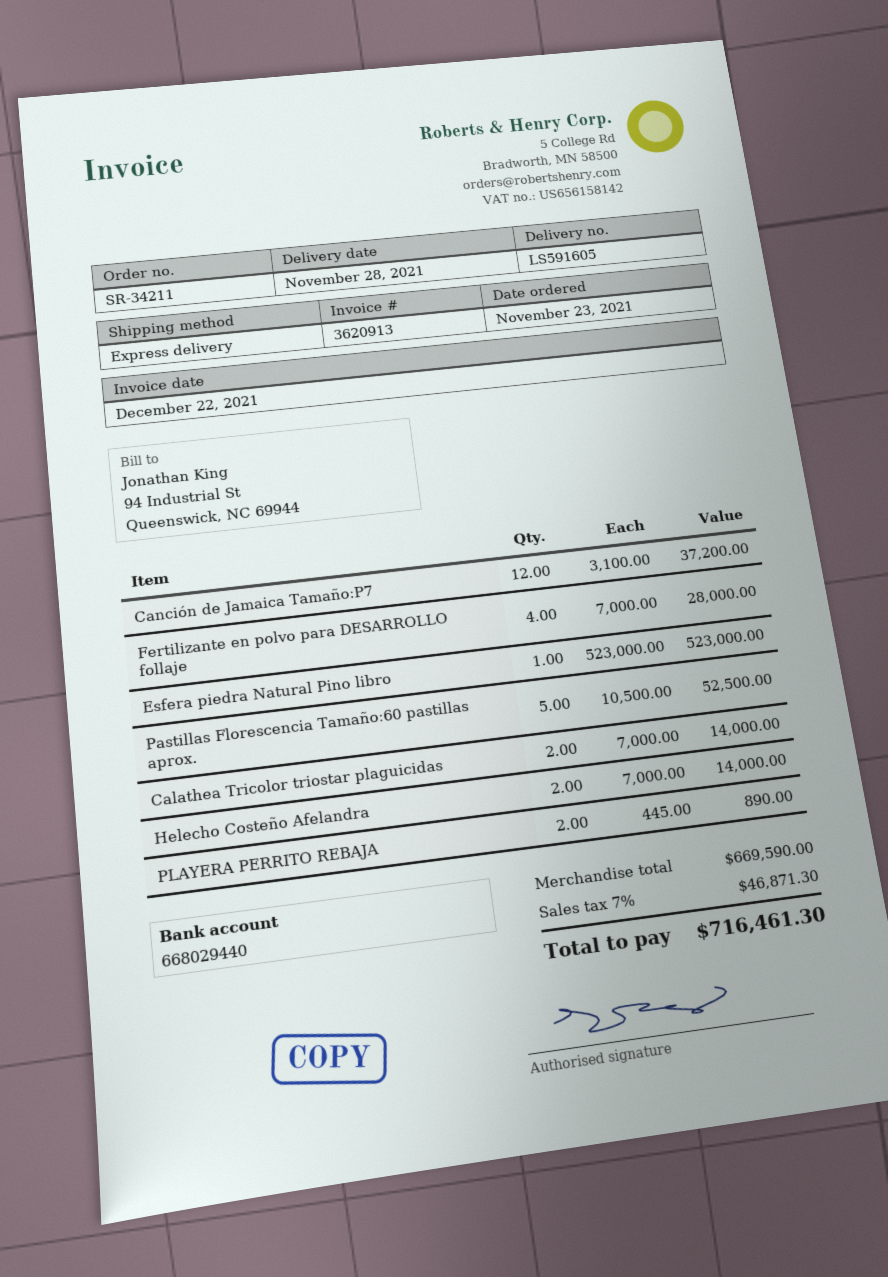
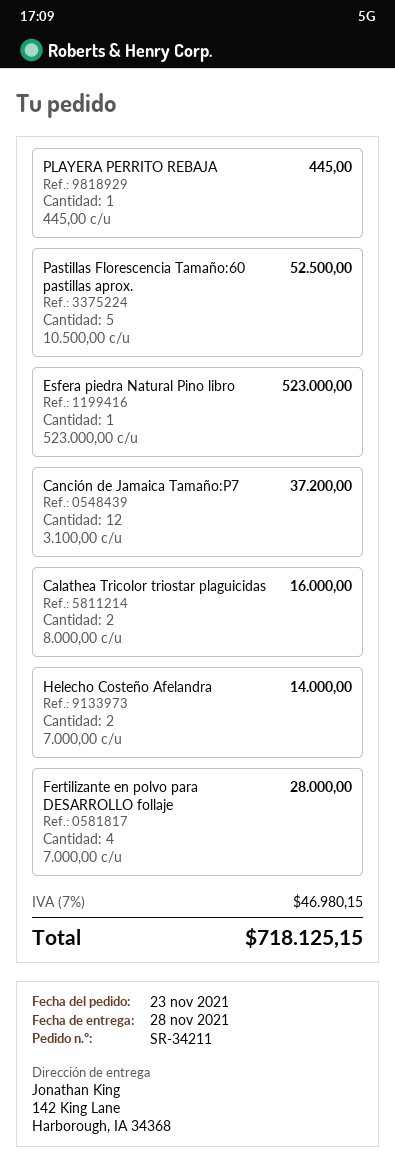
Calathea Tricolor triostar plaguicidas: 2 x 7000.00 = 14000.00 -> 2 x 8000.00 = 16000.00
PLAYERA PERRITO REBAJA: 2 x 445.00 = 890.00 -> 1 x 445.00 = 445.00
tax: 7% = 46871.30 -> 7% = 46980.15
total: 716461.30 -> 718125.15

